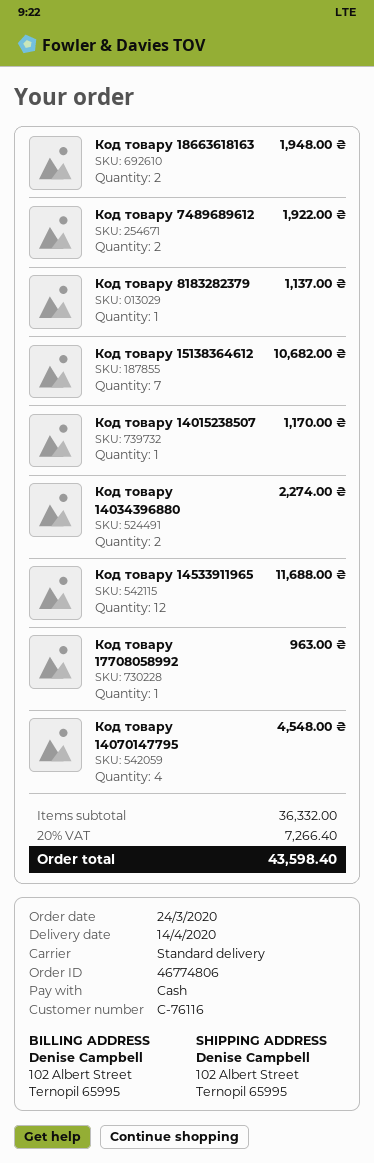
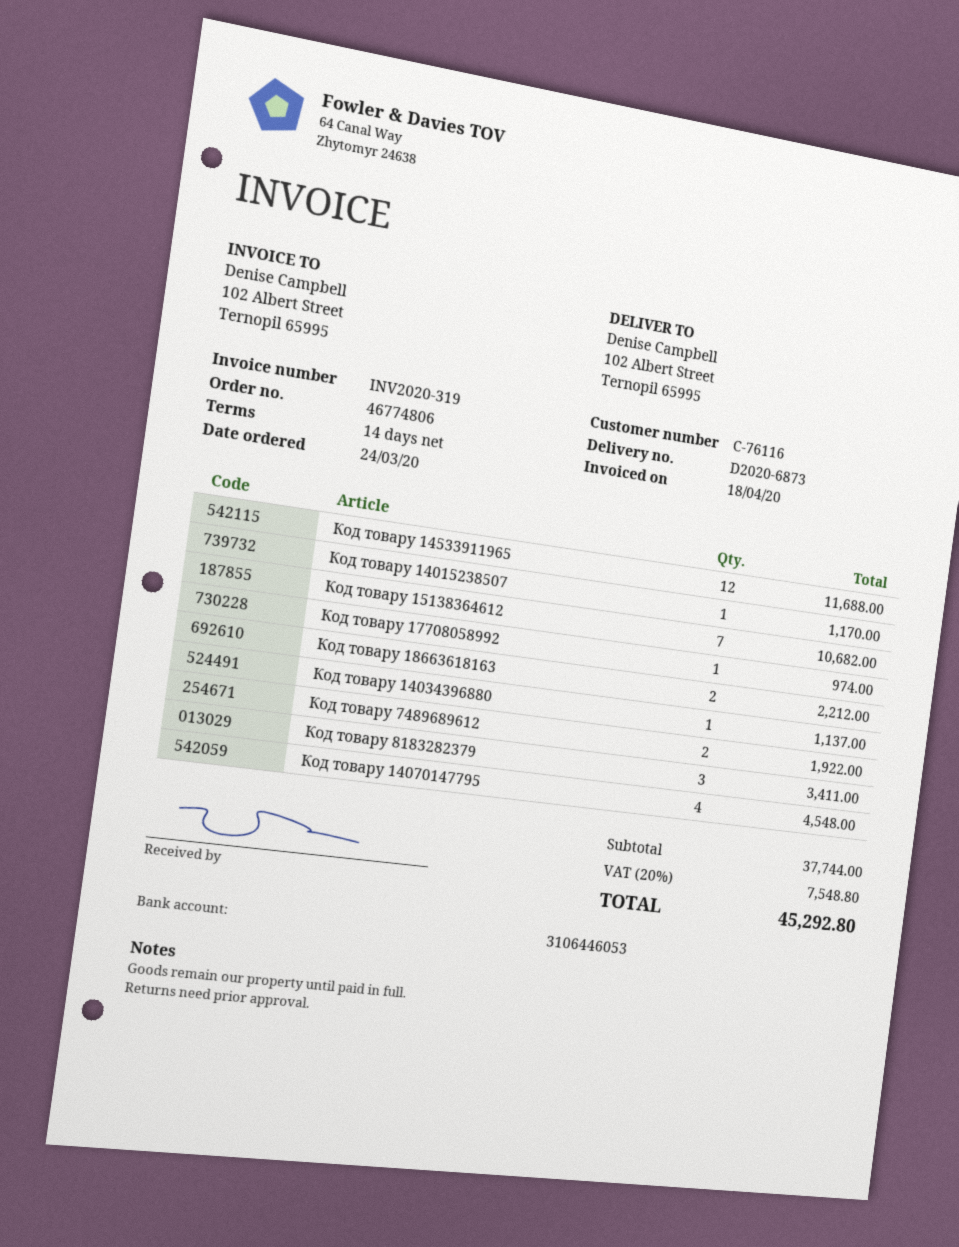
Код товару 18663618163: 2 for 1948.00 -> 2 for 2212.00
Код товару 8183282379: 1 for 1137.00 -> 3 for 3411.00
Код товару 14034396880: 2 for 2274.00 -> 1 for 1137.00
Код товару 17708058992: 1 for 963.00 -> 1 for 974.00
subtotal: 36332.00 -> 37744.00
tax: 20% = 7266.40 -> 20% = 7548.80
total: 43598.40 -> 45292.80

